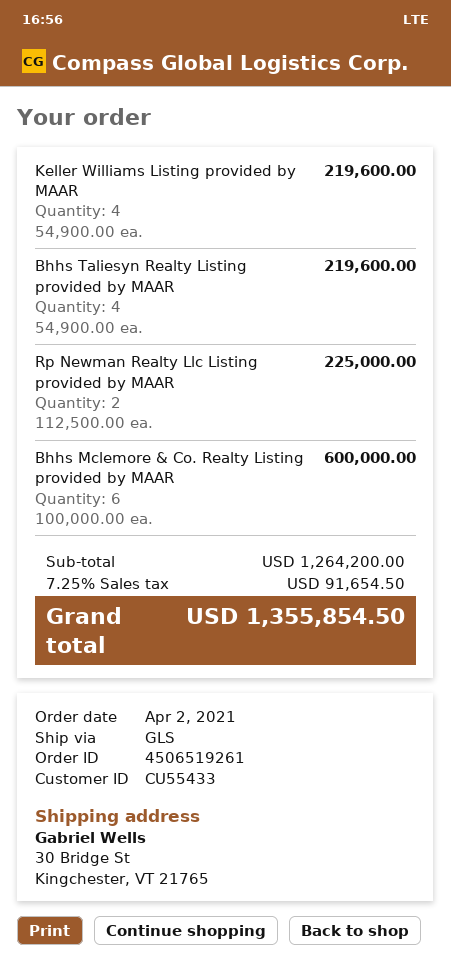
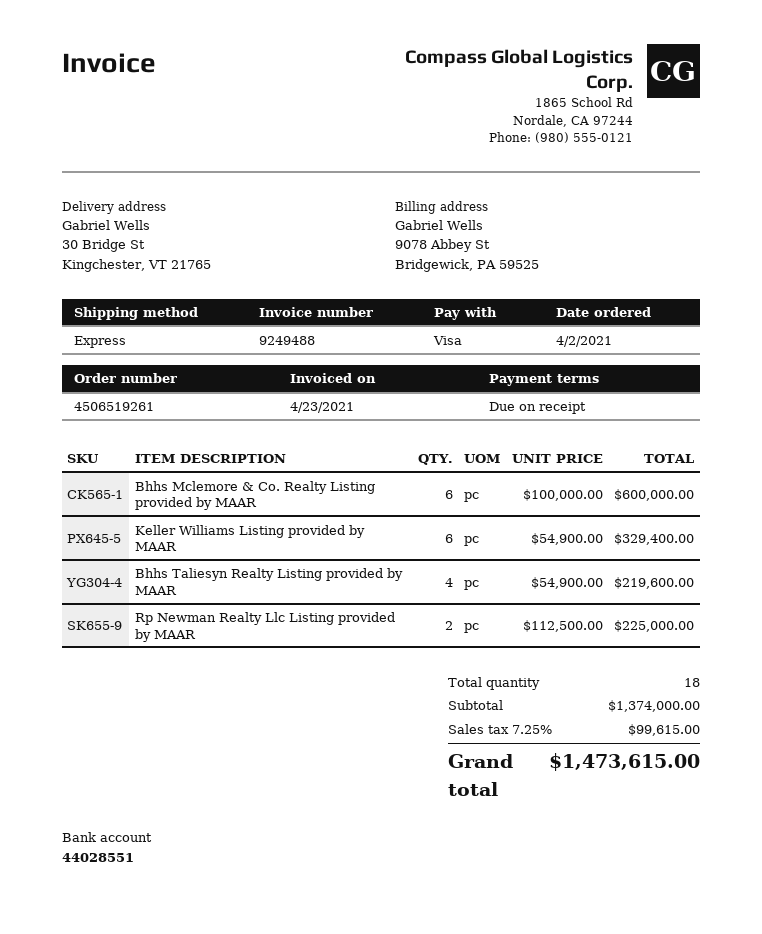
shipping method: GLS -> express
Keller Williams Listing provided by MAAR: 4 x 54900.00 = 219600.00 -> 6 x 54900.00 = 329400.00
subtotal: 1264200.00 -> 1374000.00
tax: 7.25% = 91654.50 -> 7.25% = 99615.00
total: 1355854.50 -> 1473615.00

